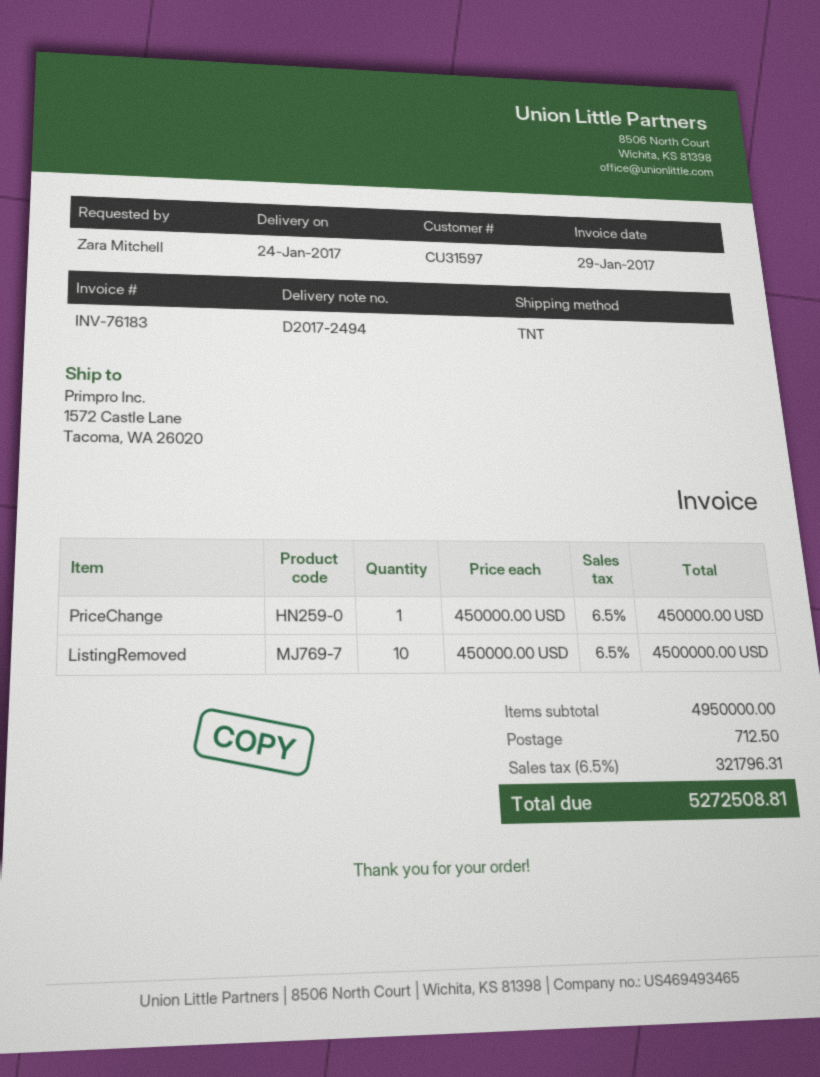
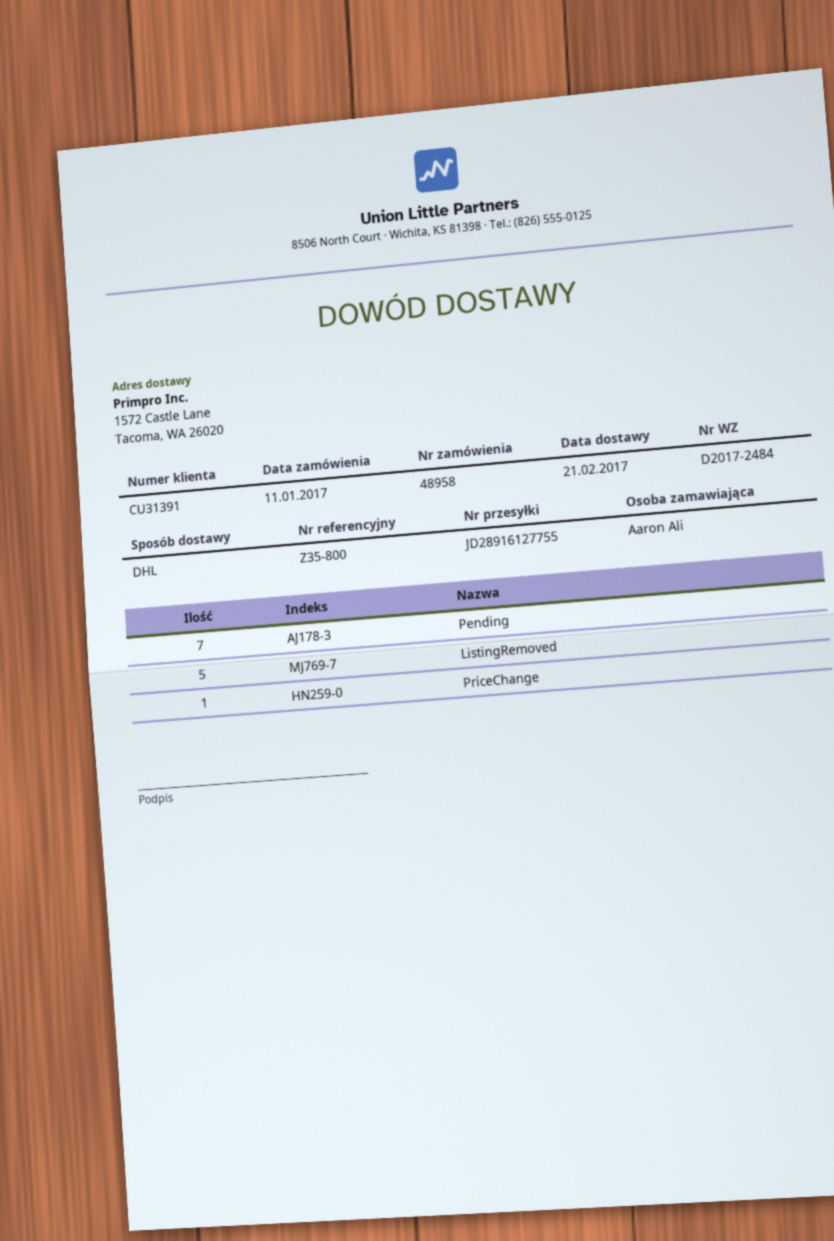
delivery note number: D2017-2494 -> D2017-2484
delivery date: 2017-01-24 -> 2017-02-21
customer number: CU31597 -> CU31391
ordered by: Zara Mitchell -> Aaron Ali
shipping method: TNT -> DHL
ListingRemoved: 10 -> 5
Pending: none -> 7

